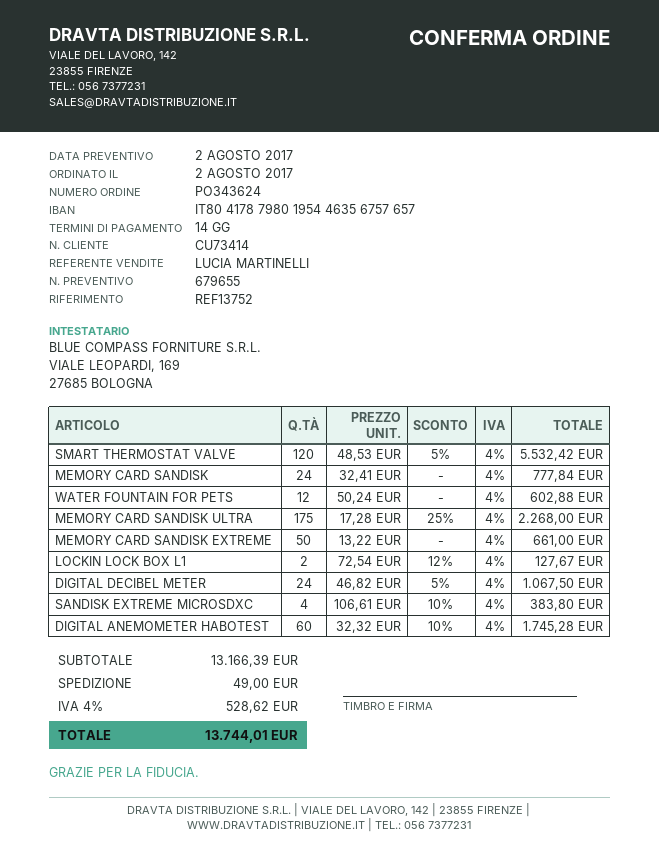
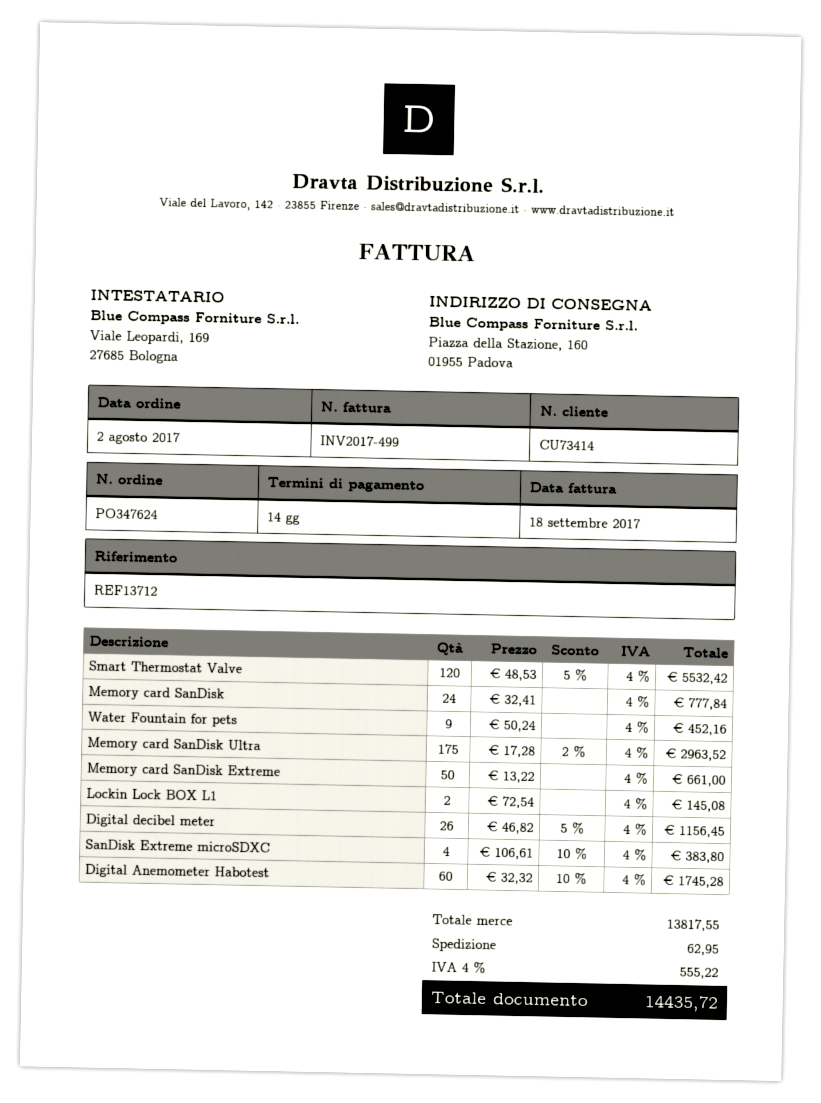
order number: PO343624 -> PO347624
reference: REF13752 -> REF13712
WATER FOUNTAIN FOR PETS: 12 x 50.24 = 602.88 -> 9 x 50.24 = 452.16
MEMORY CARD SANDISK ULTRA: 175 x 17.28 - 25% = 2268.00 -> 175 x 17.28 - 2% = 2963.52
LOCKIN LOCK BOX L1: 2 x 72.54 - 12% = 127.67 -> 2 x 72.54 = 145.08
DIGITAL DECIBEL METER: 24 x 46.82 - 5% = 1067.50 -> 26 x 46.82 - 5% = 1156.45
subtotal: 13166.39 -> 13817.55
shipping: 49.00 -> 62.95
tax: 4% = 528.62 -> 4% = 555.22
total: 13744.01 -> 14435.72

